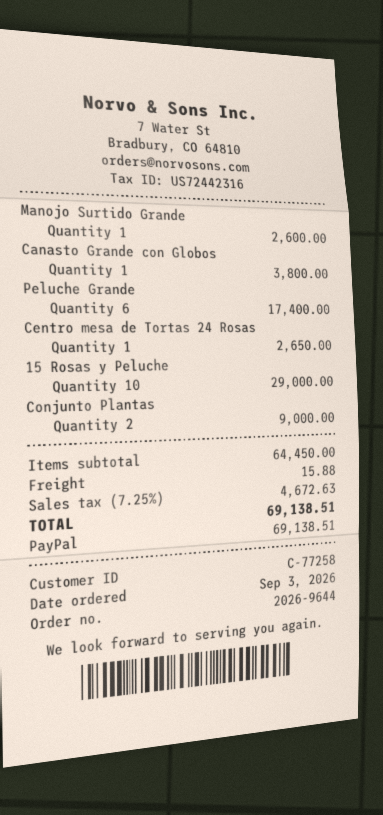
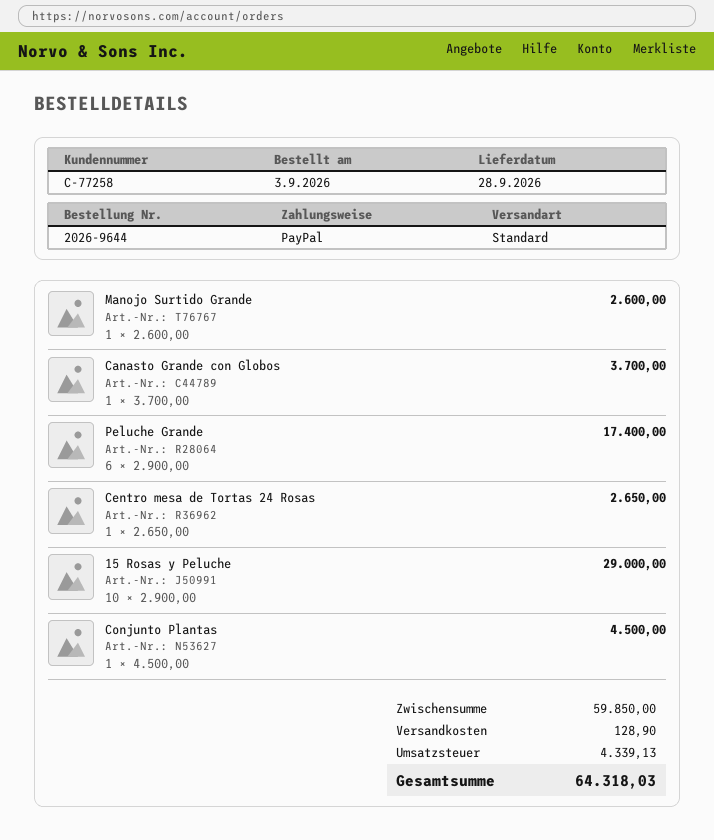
Canasto Grande con Globos: 1 for 3800.00 -> 1 for 3700.00
Conjunto Plantas: 2 for 9000.00 -> 1 for 4500.00
subtotal: 64450.00 -> 59850.00
shipping: 15.88 -> 128.90
tax: 4672.63 -> 4339.13
total: 69138.51 -> 64318.03

